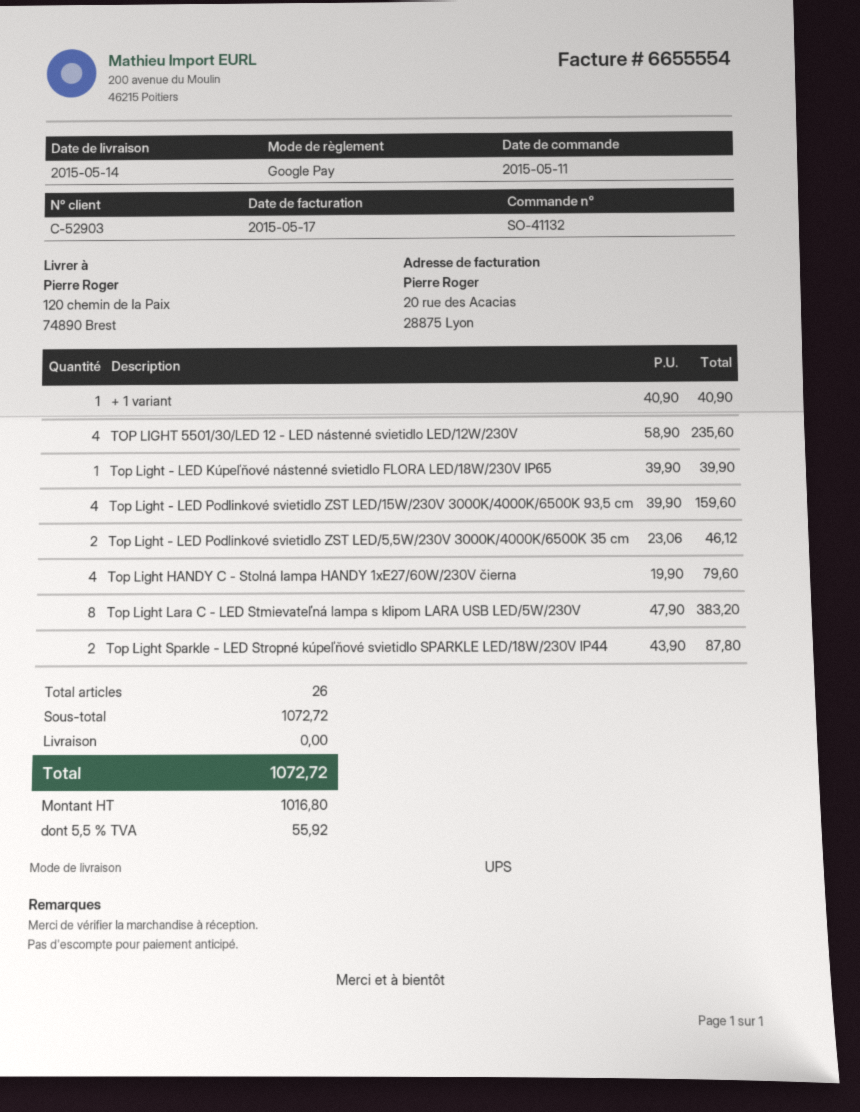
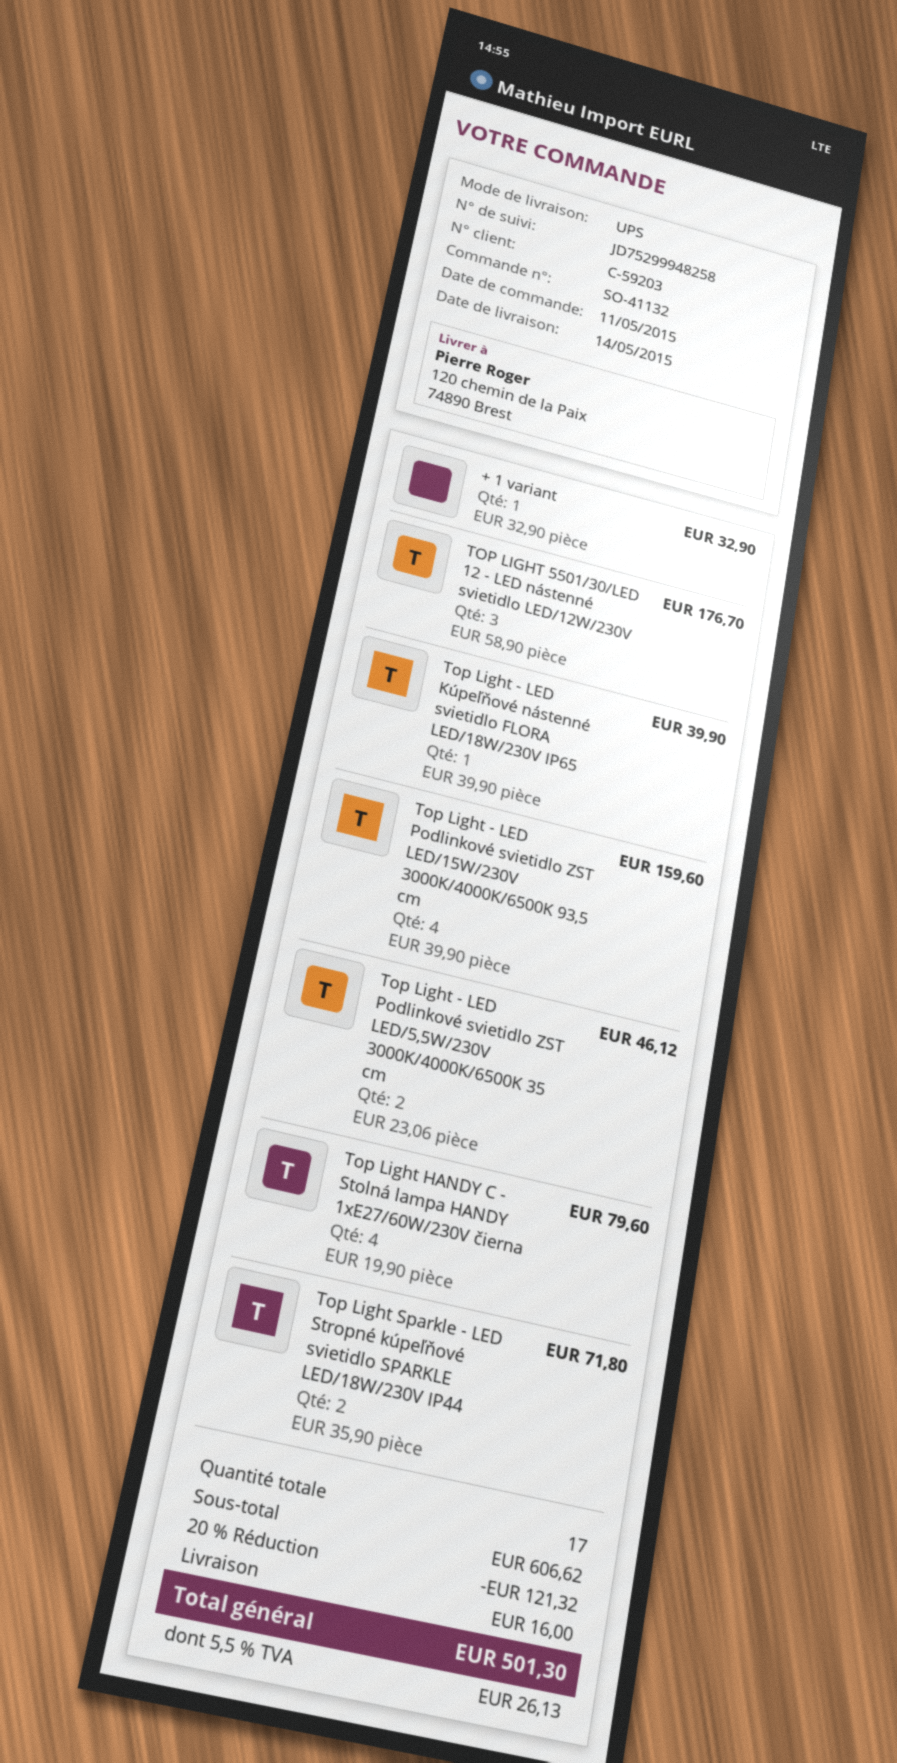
customer number: C-52903 -> C-59203
+ 1 variant: 1 x 40.90 = 40.90 -> 1 x 32.90 = 32.90
TOP LIGHT 5501/30/LED 12 - LED nástenné svietidlo LED/12W/230V: 4 x 58.90 = 235.60 -> 3 x 58.90 = 176.70
Top Light Lara C - LED Stmievateľná lampa s klipom LARA USB LED/5W/230V: 8 x 47.90 = 383.20 -> none
Top Light Sparkle - LED Stropné kúpeľňové svietidlo SPARKLE LED/18W/230V IP44: 2 x 43.90 = 87.80 -> 2 x 35.90 = 71.80
total quantity: 26 -> 17
subtotal: 1072.72 -> 606.62
discount: none -> 20% = 121.32
shipping: 0.00 -> 16.00
tax: 5.5% = 55.92 -> 5.5% = 26.13
total: 1072.72 -> 501.30

